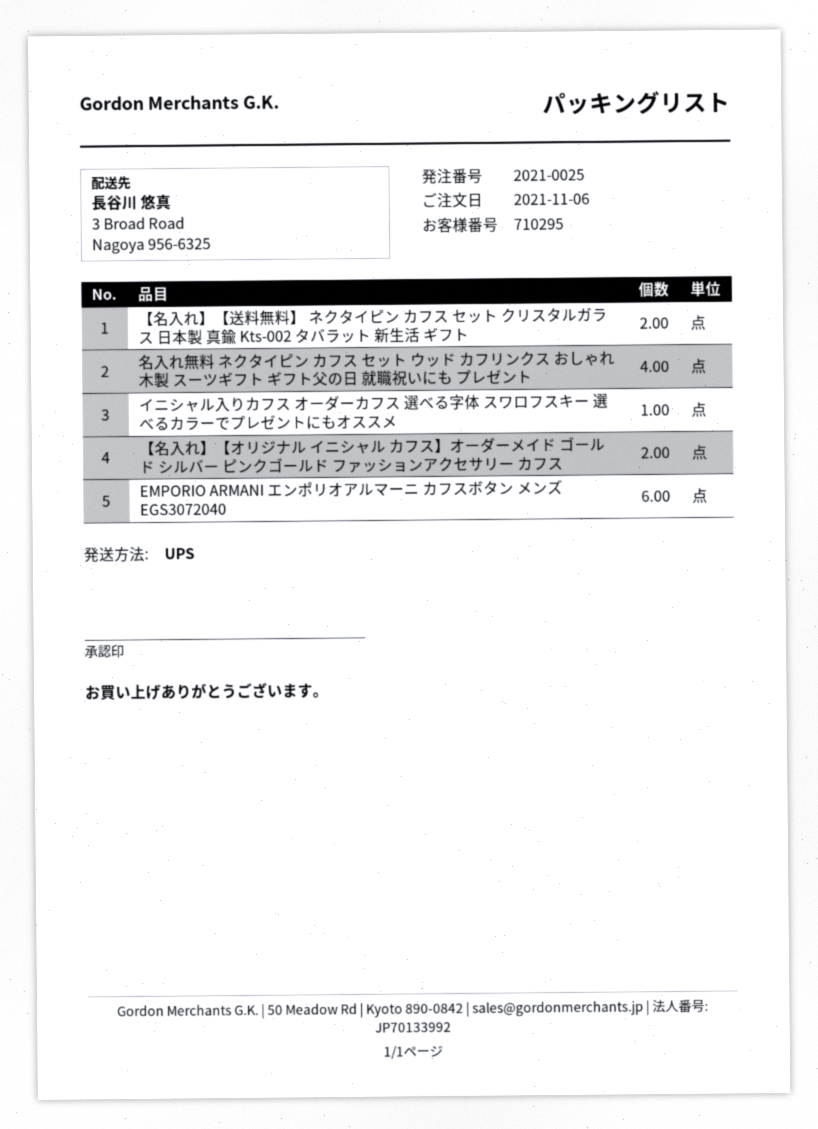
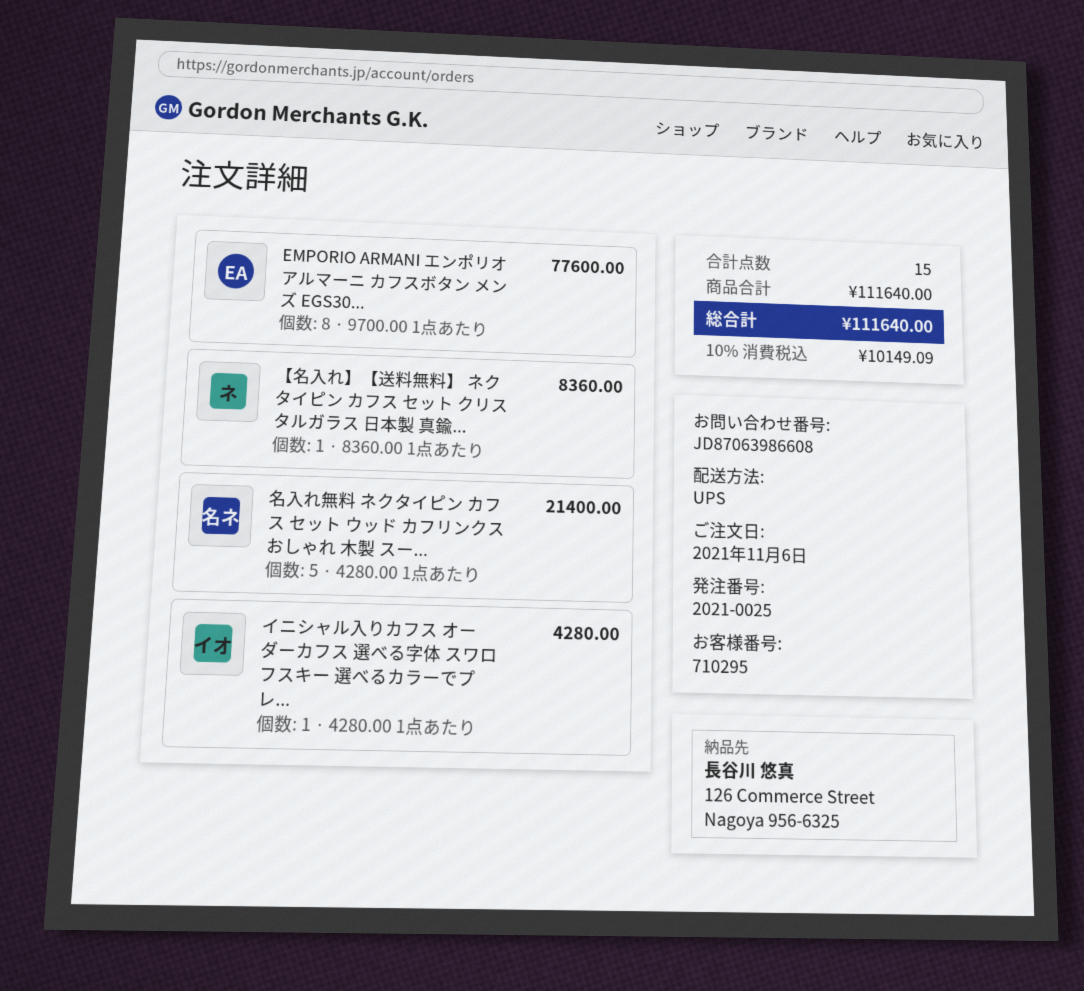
ship to: 3 Broad Road, Nagoya 956-6325 -> 126 Commerce Street, Nagoya 956-6325
【名入れ】【送料無料】 ネクタイピン カフス セット クリスタルガラス 日本製 真鍮 Kts-002 タバラット 新生活 ギフト: 2 -> 1
名入れ無料 ネクタイピン カフス セット ウッド カフリンクス おしゃれ 木製 スーツギフト ギフト父の日 就職祝いにも プレゼント: 4 -> 5
【名入れ】【オリジナル イニシャル カフス】オーダーメイド ゴールド シルバー ピンクゴールド ファッションアクセサリー カフス: 2 -> none
EMPORIO ARMANI エンポリオアルマーニ カフスボタン メンズ EGS3072040: 6 -> 8

